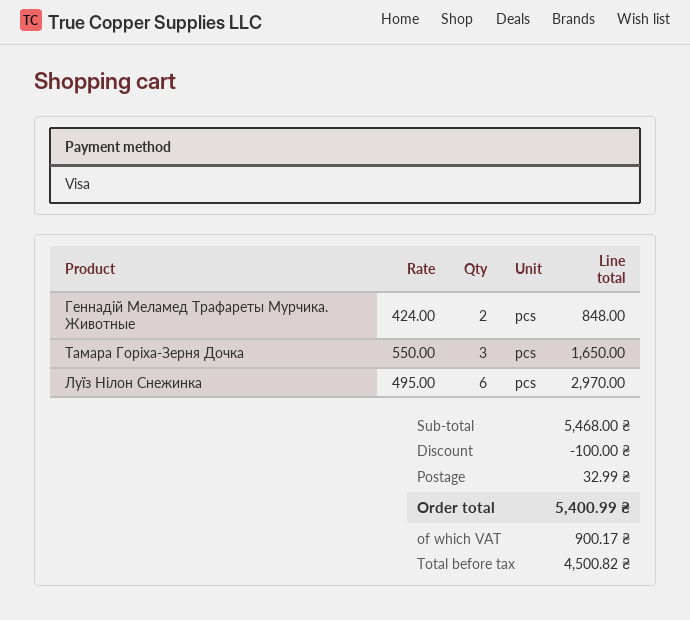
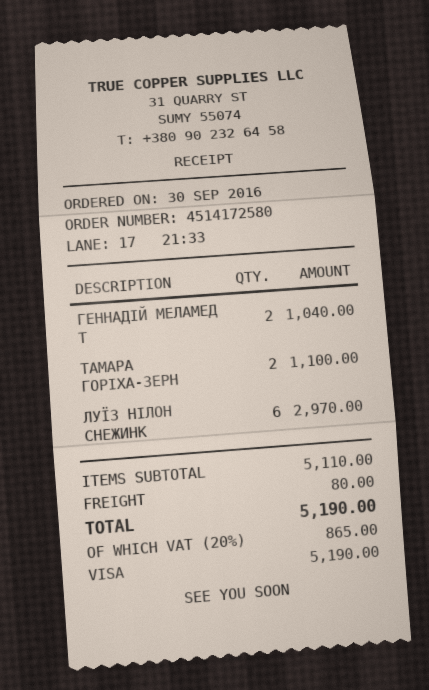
Геннадій Меламед Трафареты Мурчика. Животные: 2 for 848.00 -> 2 for 1040.00
Тамара Горіха-Зерня Дочка: 3 for 1650.00 -> 2 for 1100.00
subtotal: 5468.00 -> 5110.00
discount: 100.00 -> none
shipping: 32.99 -> 80.00
tax: 900.17 -> 865.00
total: 5400.99 -> 5190.00

